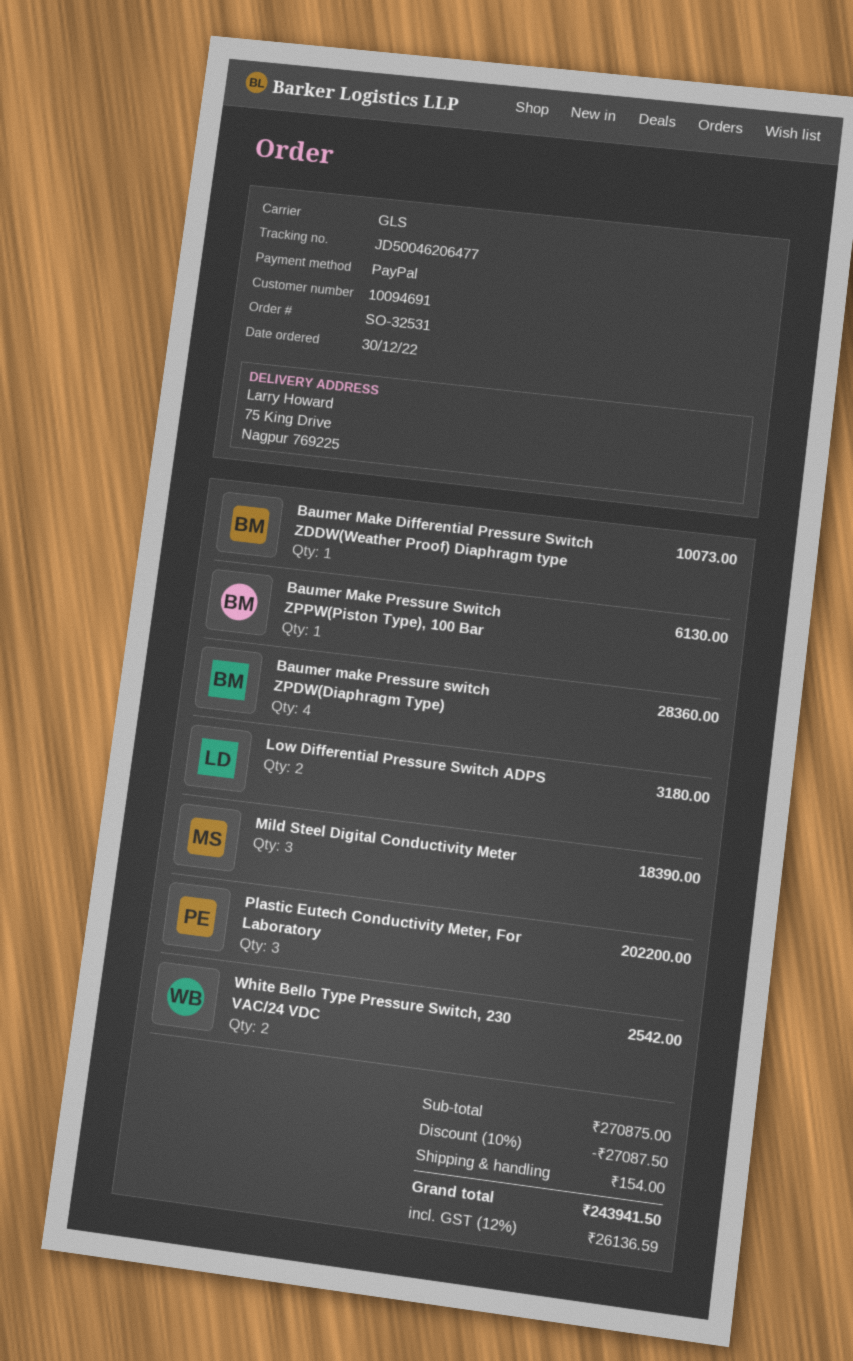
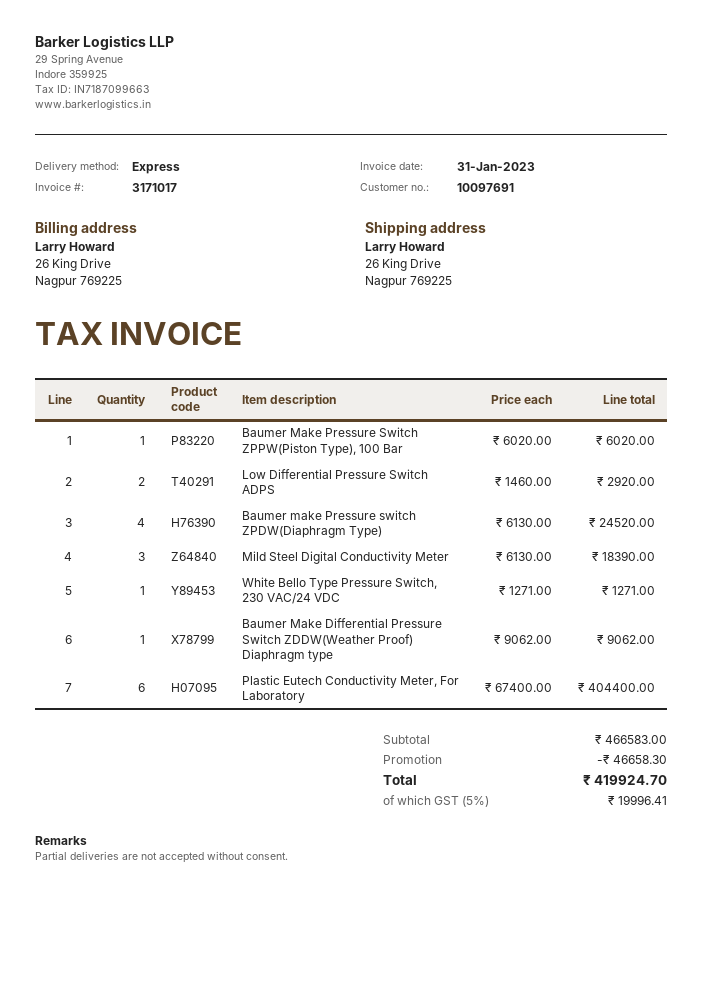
customer number: 10094691 -> 10097691
shipping method: GLS -> express
ship to: 75 King Drive, Nagpur 769225 -> 26 King Drive, Nagpur 769225
Baumer Make Differential Pressure Switch ZDDW(Weather Proof) Diaphragm type: 1 for 10073.00 -> 1 for 9062.00
Baumer Make Pressure Switch ZPPW(Piston Type), 100 Bar: 1 for 6130.00 -> 1 for 6020.00
Baumer make Pressure switch ZPDW(Diaphragm Type): 4 for 28360.00 -> 4 for 24520.00
Low Differential Pressure Switch ADPS: 2 for 3180.00 -> 2 for 2920.00
Plastic Eutech Conductivity Meter, For Laboratory: 3 for 202200.00 -> 6 for 404400.00
White Bello Type Pressure Switch, 230 VAC/24 VDC: 2 for 2542.00 -> 1 for 1271.00
subtotal: 270875.00 -> 466583.00
discount: 27087.50 -> 46658.30
shipping: 154.00 -> none
tax: 12% = 26136.59 -> 5% = 19996.41
total: 243941.50 -> 419924.70

